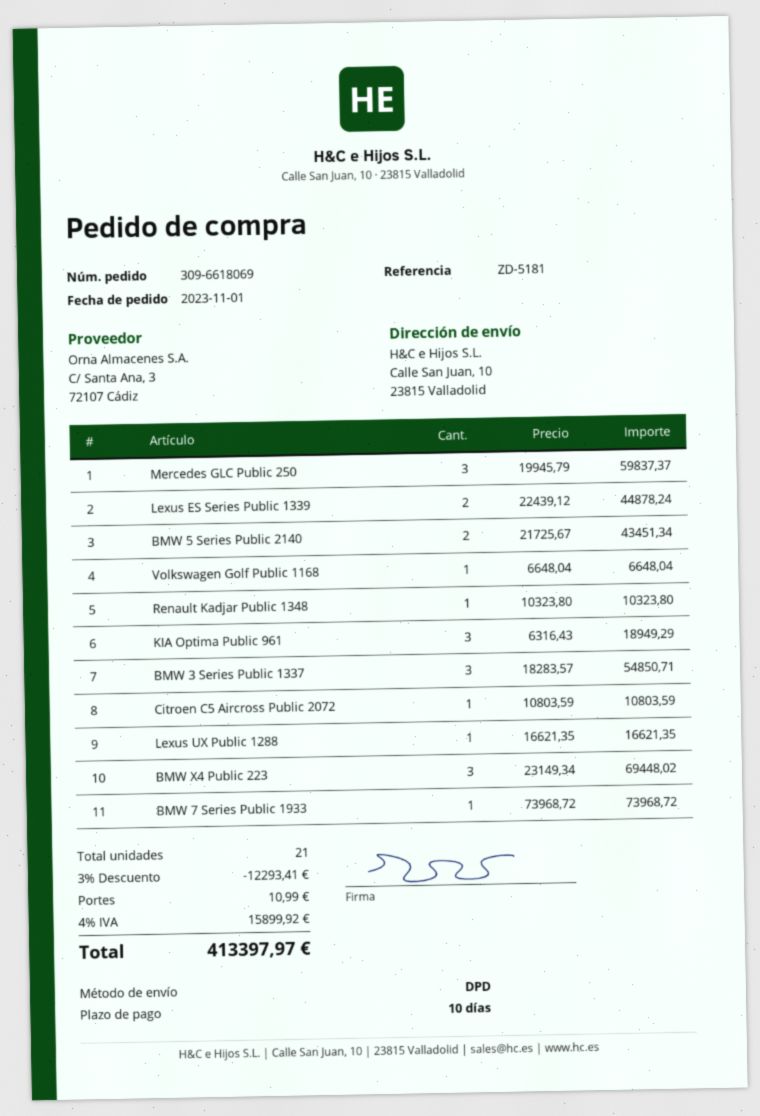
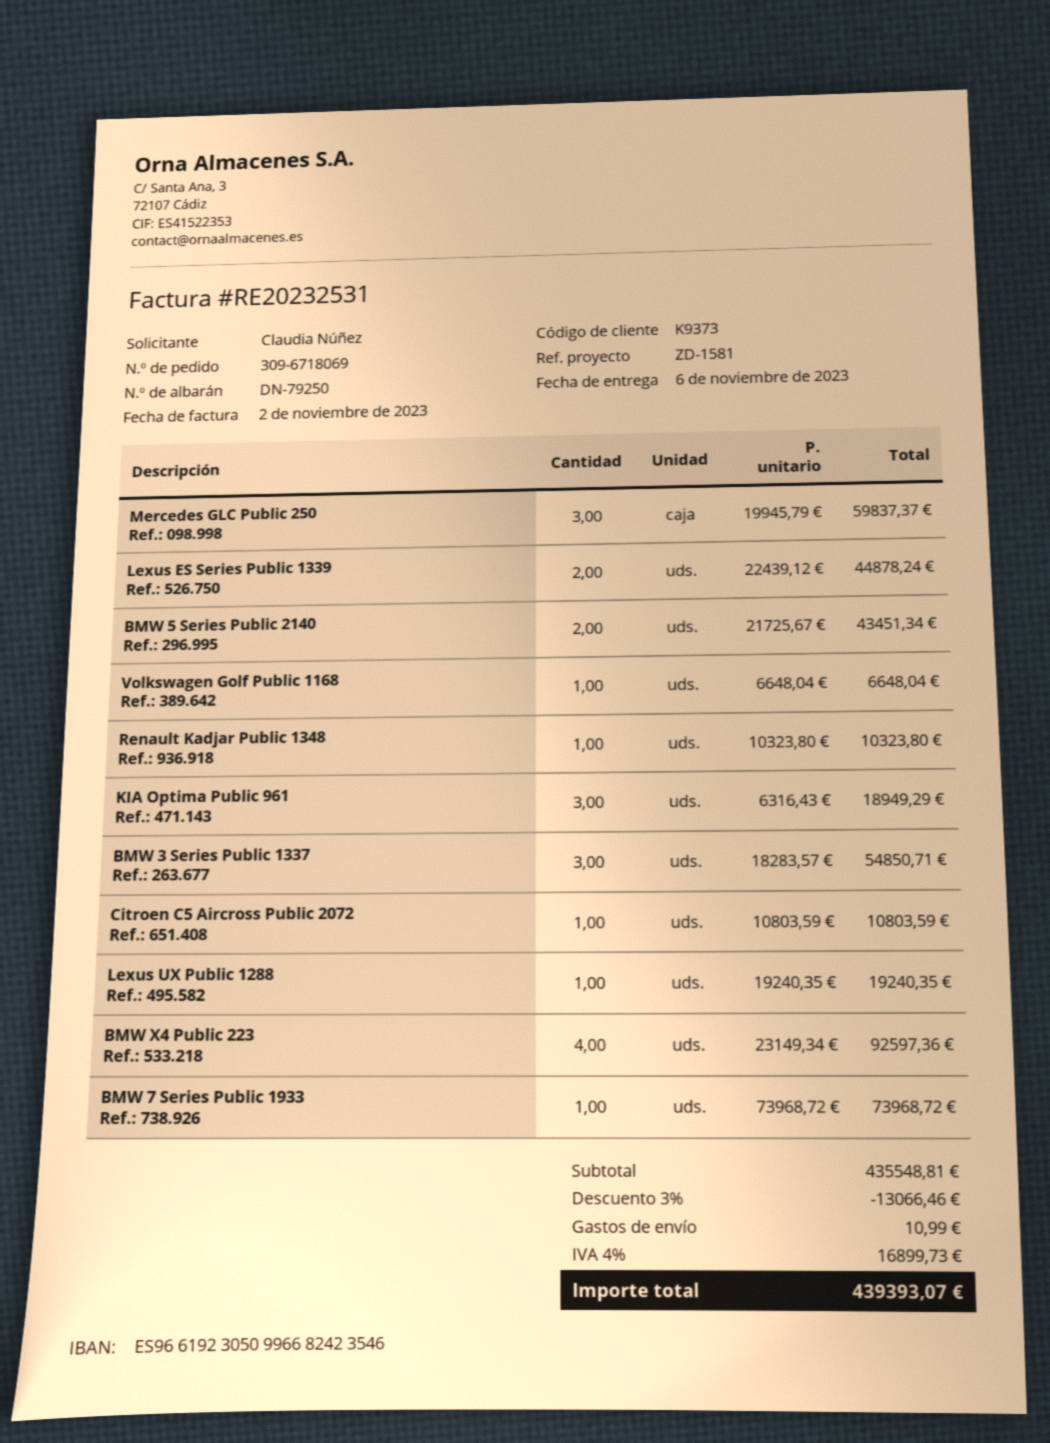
order number: 309-6618069 -> 309-6718069
reference: ZD-5181 -> ZD-1581
Lexus UX Public 1288: 1 x 16621.35 = 16621.35 -> 1 x 19240.35 = 19240.35
BMW X4 Public 223: 3 x 23149.34 = 69448.02 -> 4 x 23149.34 = 92597.36
discount: 3% = 12293.41 -> 3% = 13066.46
tax: 4% = 15899.92 -> 4% = 16899.73
total: 413397.97 -> 439393.07

